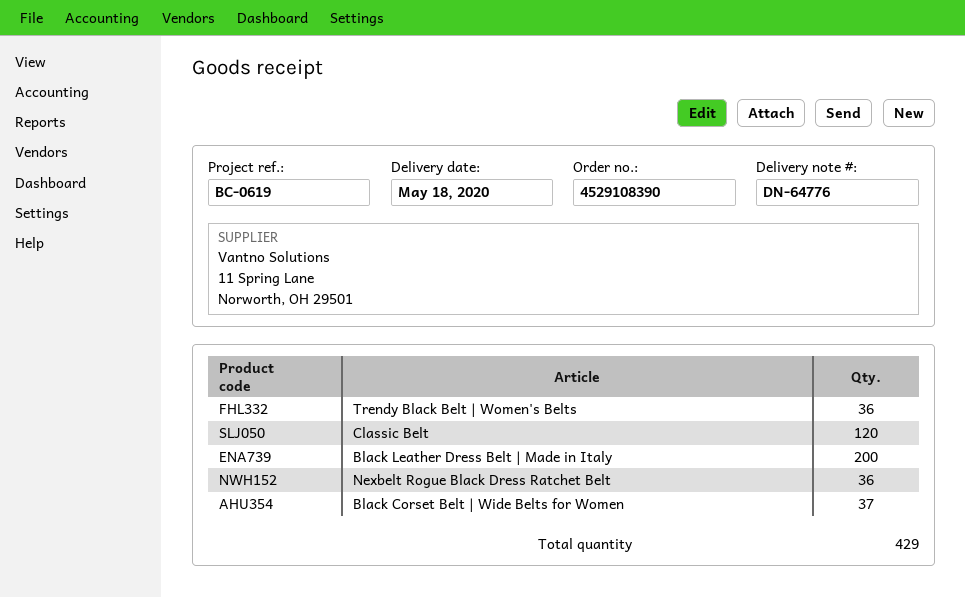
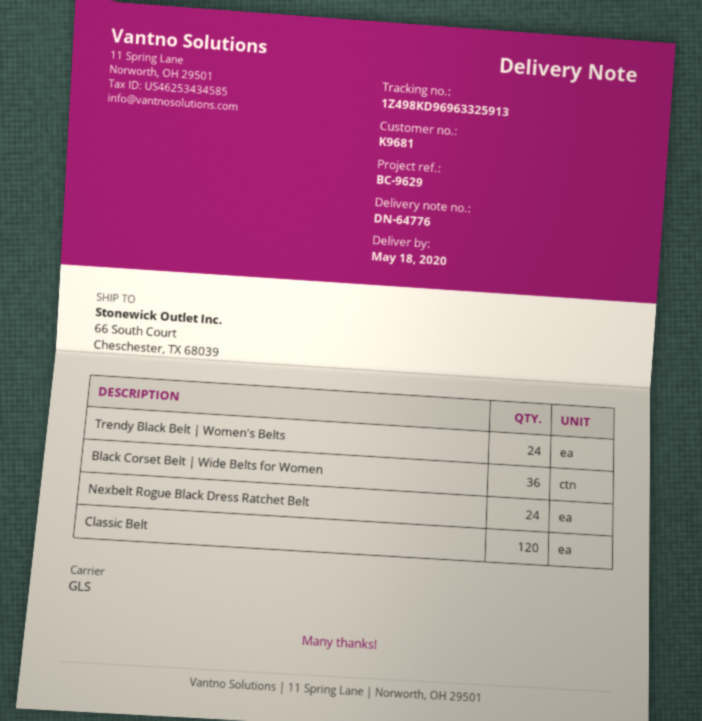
reference: BC-0619 -> BC-9629
Trendy Black Belt | Women's Belts: 36 -> 24
Black Leather Dress Belt | Made in Italy: 200 -> none
Nexbelt Rogue Black Dress Ratchet Belt: 36 -> 24
Black Corset Belt | Wide Belts for Women: 37 -> 36

